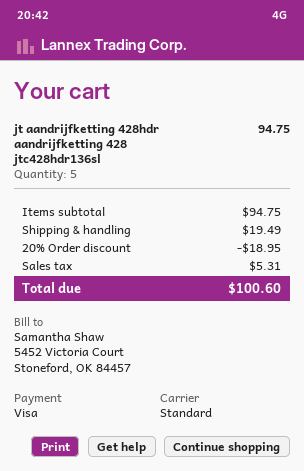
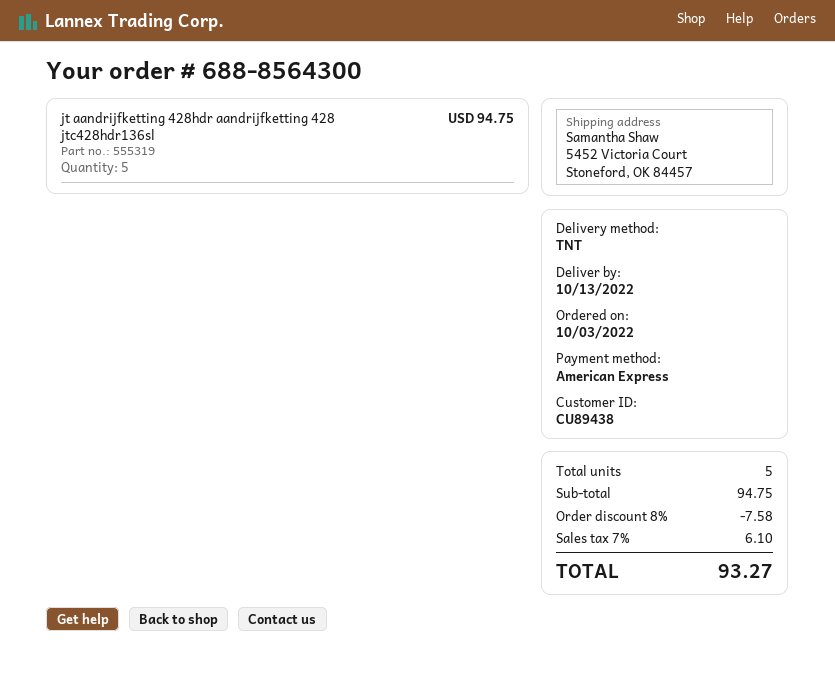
payment method: Visa -> American Express
shipping method: standard -> TNT
discount: 20% = 18.95 -> 8% = 7.58
shipping: 19.49 -> none
tax: 5.31 -> 6.10
total: 100.60 -> 93.27

